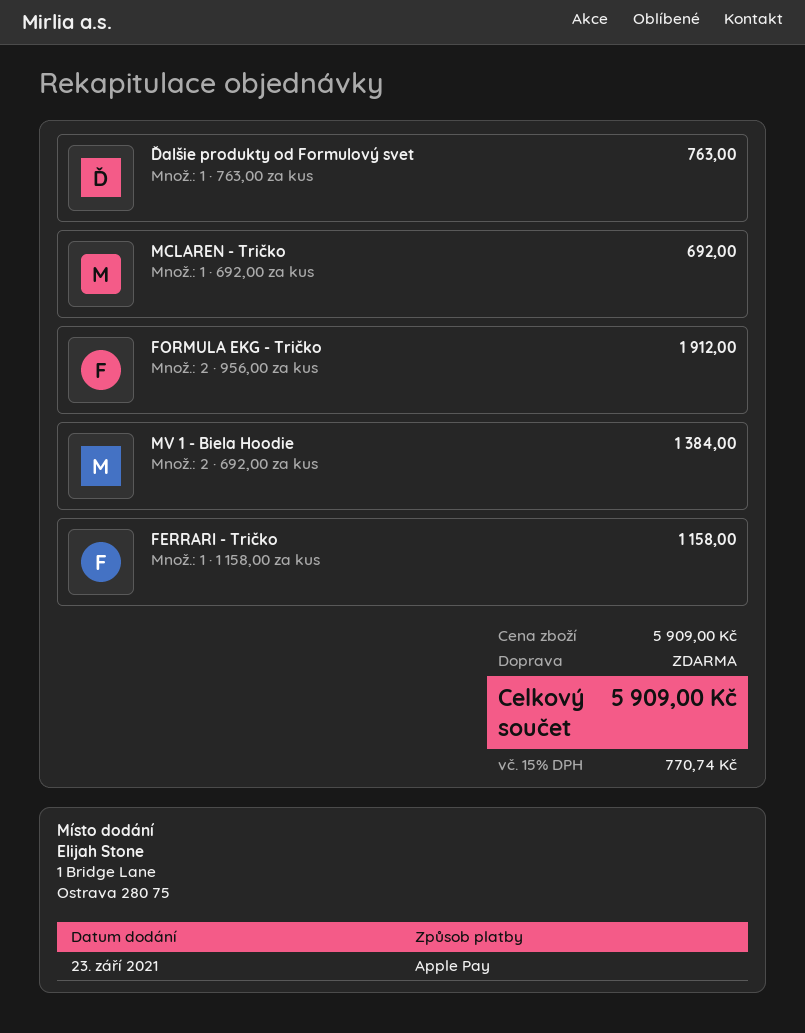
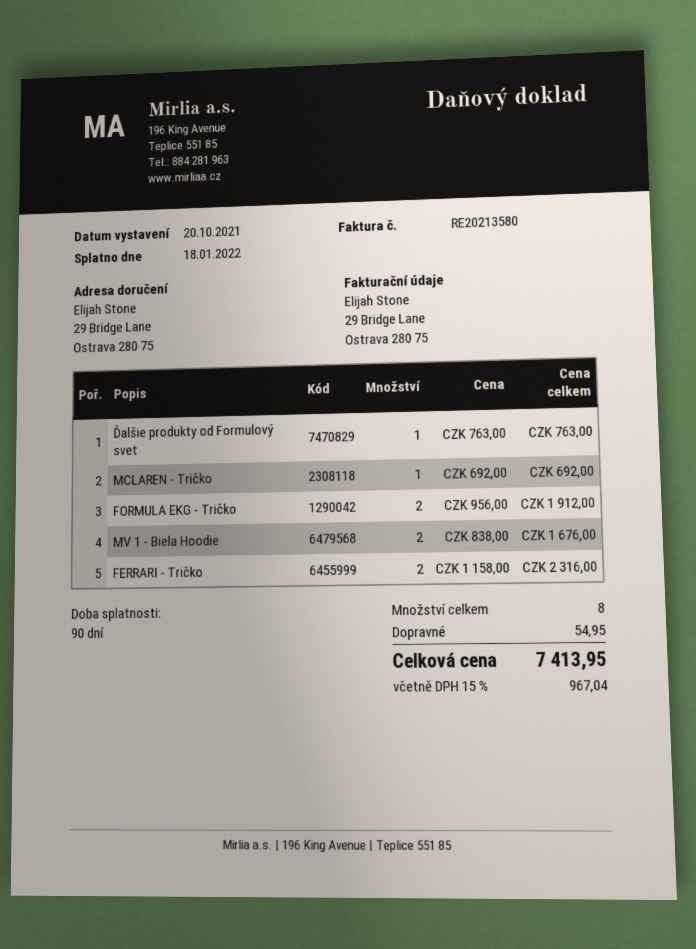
ship to: 1 Bridge Lane, Ostrava 280 75 -> 29 Bridge Lane, Ostrava 280 75
MV 1 - Biela Hoodie: 2 x 692.00 = 1384.00 -> 2 x 838.00 = 1676.00
FERRARI - Tričko: 1 x 1158.00 = 1158.00 -> 2 x 1158.00 = 2316.00
shipping: 0.00 -> 54.95
tax: 15% = 770.74 -> 15% = 967.04
total: 5909.00 -> 7413.95

